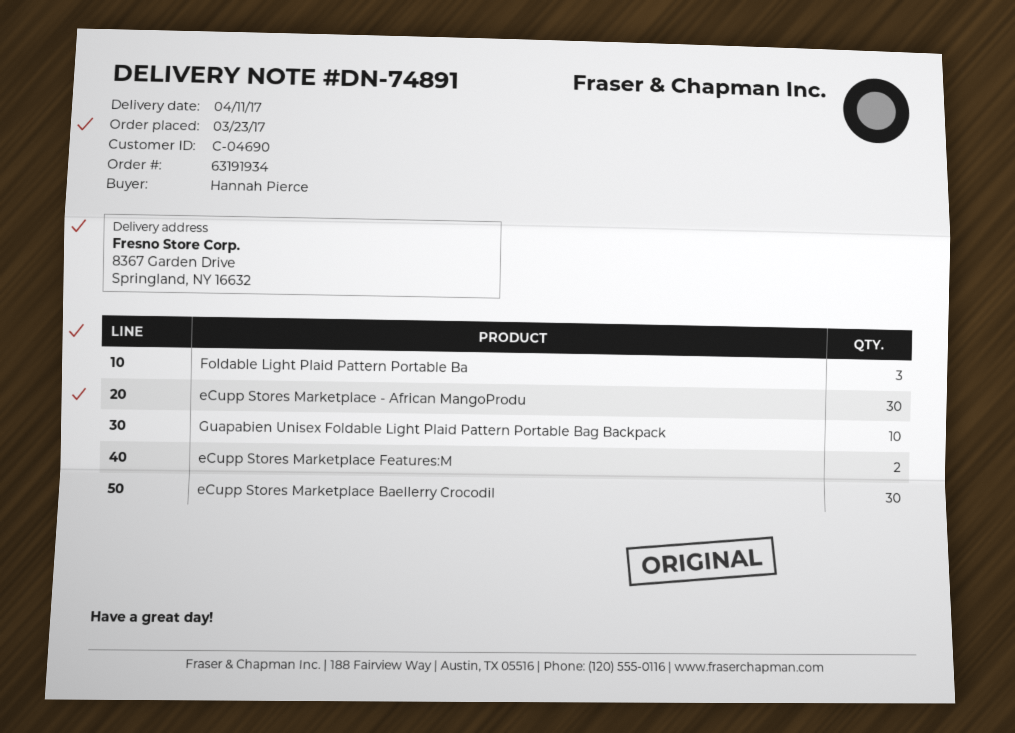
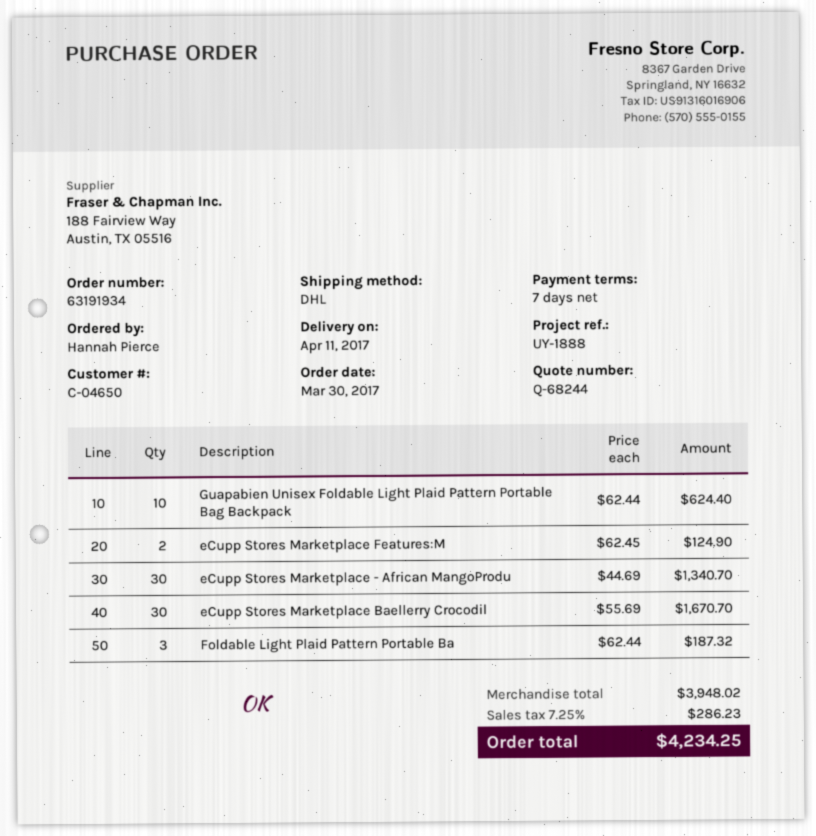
order date: 2017-03-23 -> 2017-03-30
customer number: C-04690 -> C-04650

